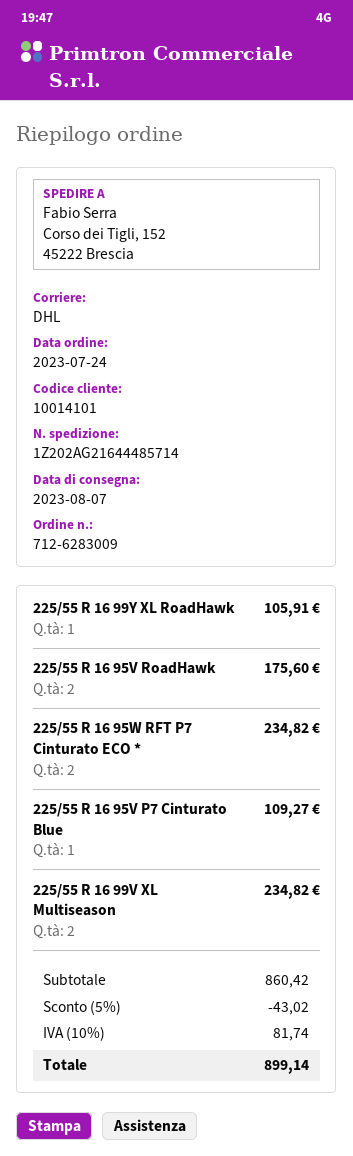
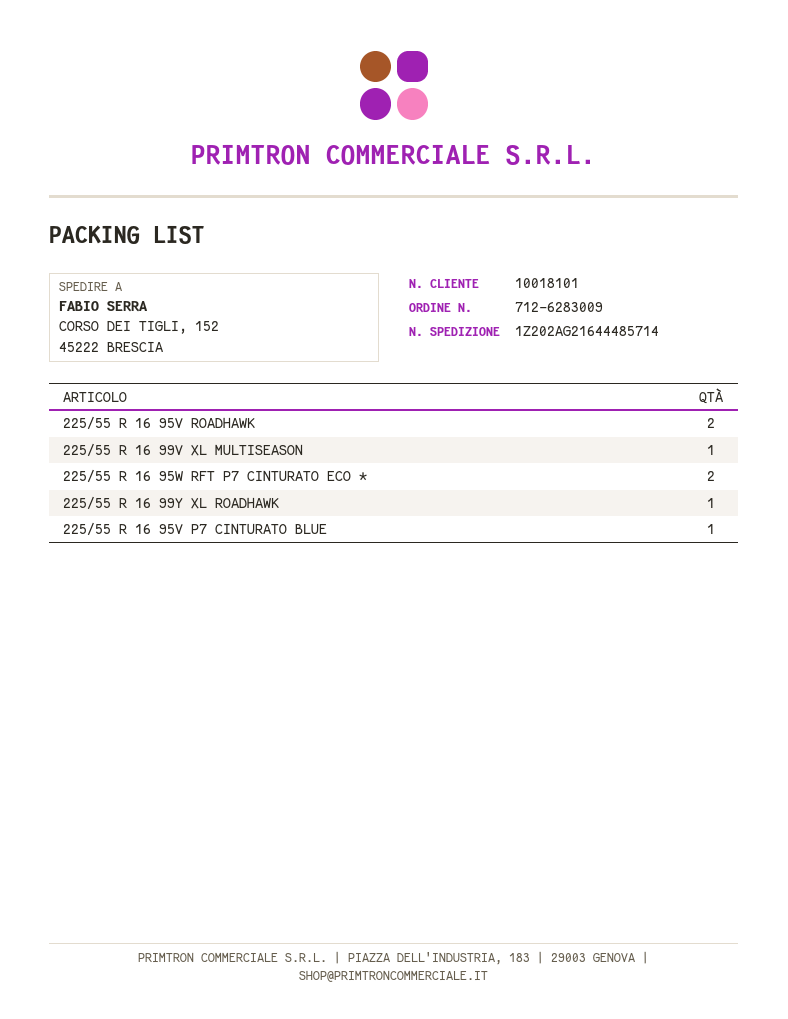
customer number: 10014101 -> 10018101
225/55 R 16 99V XL Multiseason: 2 -> 1

